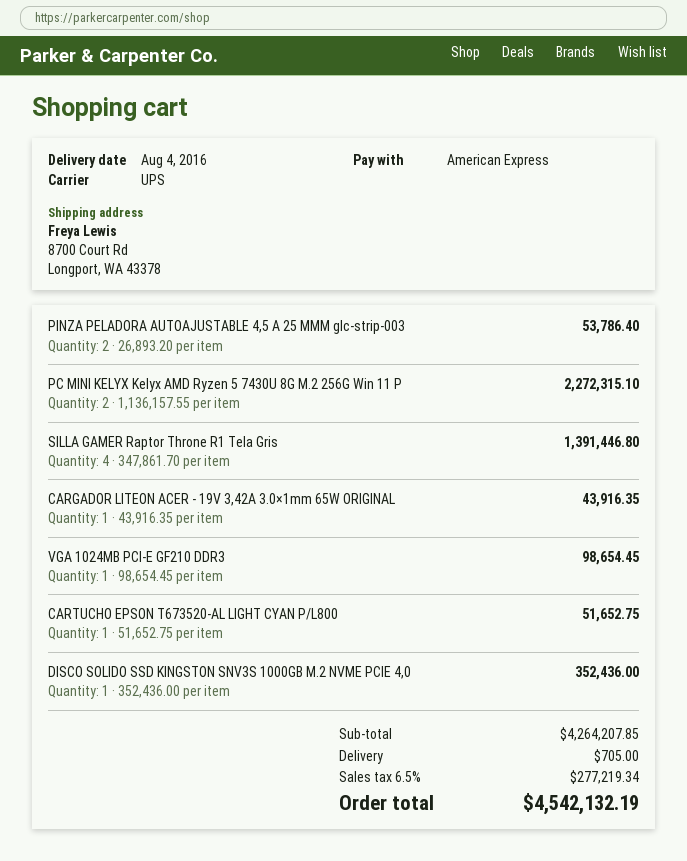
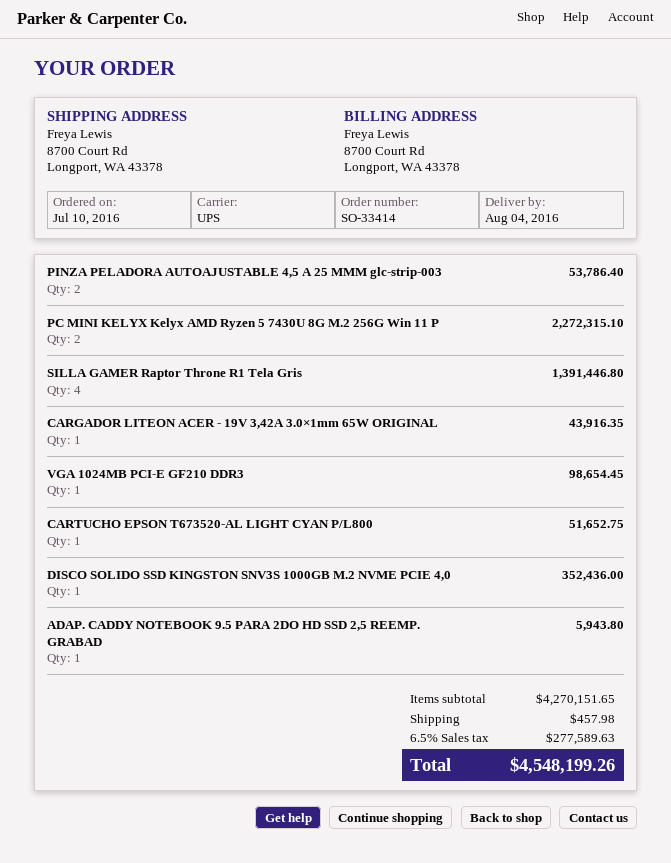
ADAP. CADDY NOTEBOOK 9.5 PARA 2DO HD SSD 2,5 REEMP. GRABAD: none -> 1 for 5943.80
subtotal: 4264207.85 -> 4270151.65
shipping: 705.00 -> 457.98
tax: 6.5% = 277219.34 -> 6.5% = 277589.63
total: 4542132.19 -> 4548199.26

